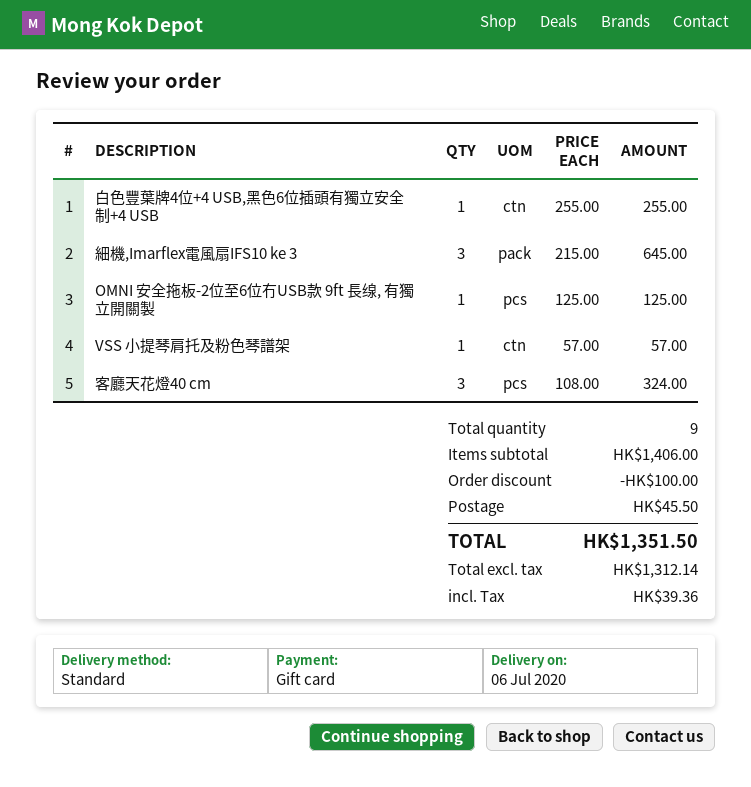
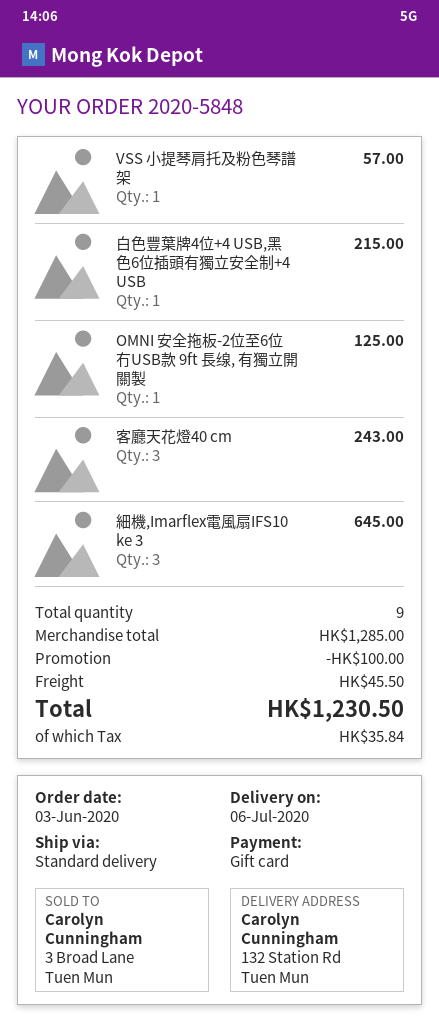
白色豐葉牌4位+4 USB,黑色6位插頭有獨立安全制+4 USB: 1 for 255.00 -> 1 for 215.00
客廳天花燈40 cm: 3 for 324.00 -> 3 for 243.00
subtotal: 1406.00 -> 1285.00
tax: 39.36 -> 35.84
total: 1351.50 -> 1230.50

